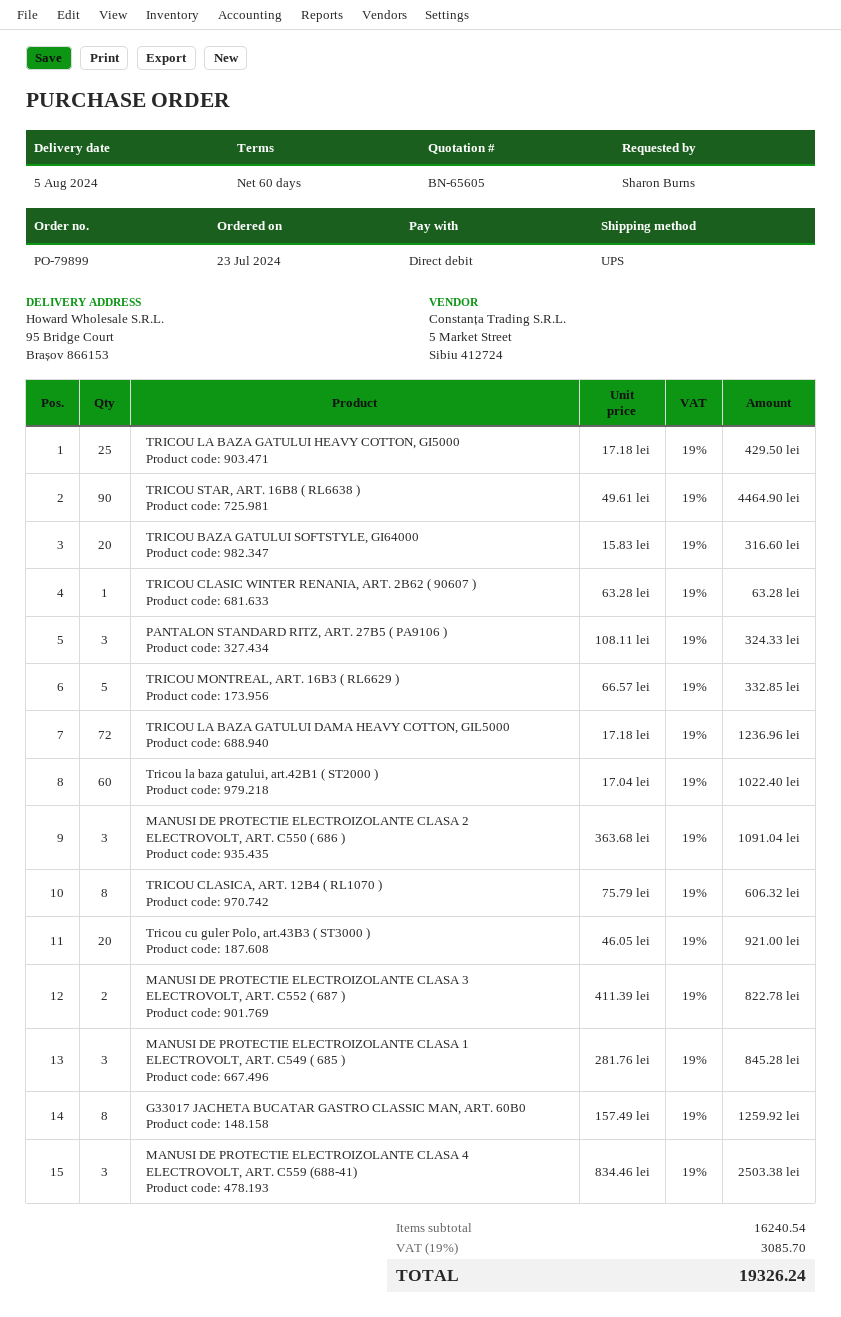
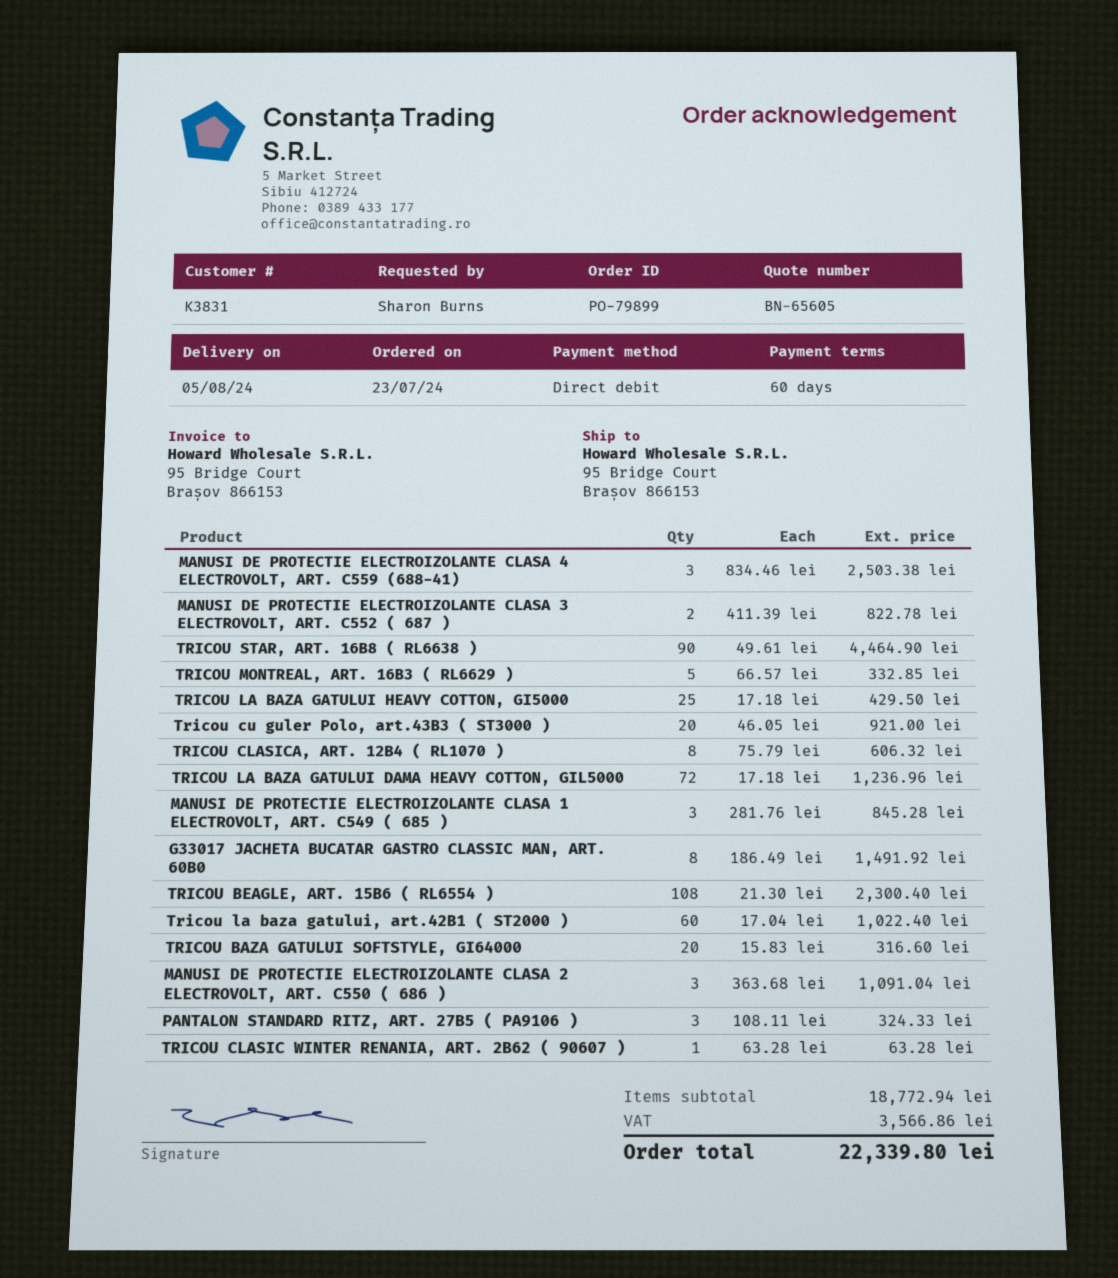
G33017 JACHETA BUCATAR GASTRO CLASSIC MAN, ART. 60B0: 8 x 157.49 = 1259.92 -> 8 x 186.49 = 1491.92
TRICOU BEAGLE, ART. 15B6 ( RL6554 ): none -> 108 x 21.30 = 2300.40
subtotal: 16240.54 -> 18772.94
tax: 3085.70 -> 3566.86
total: 19326.24 -> 22339.80

